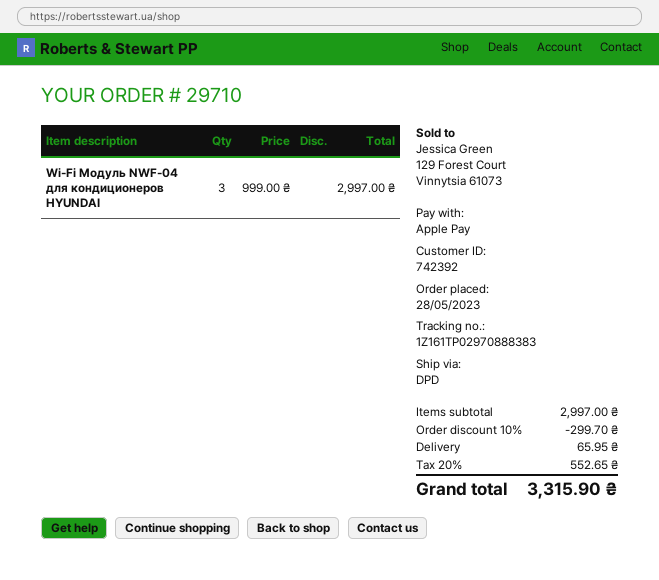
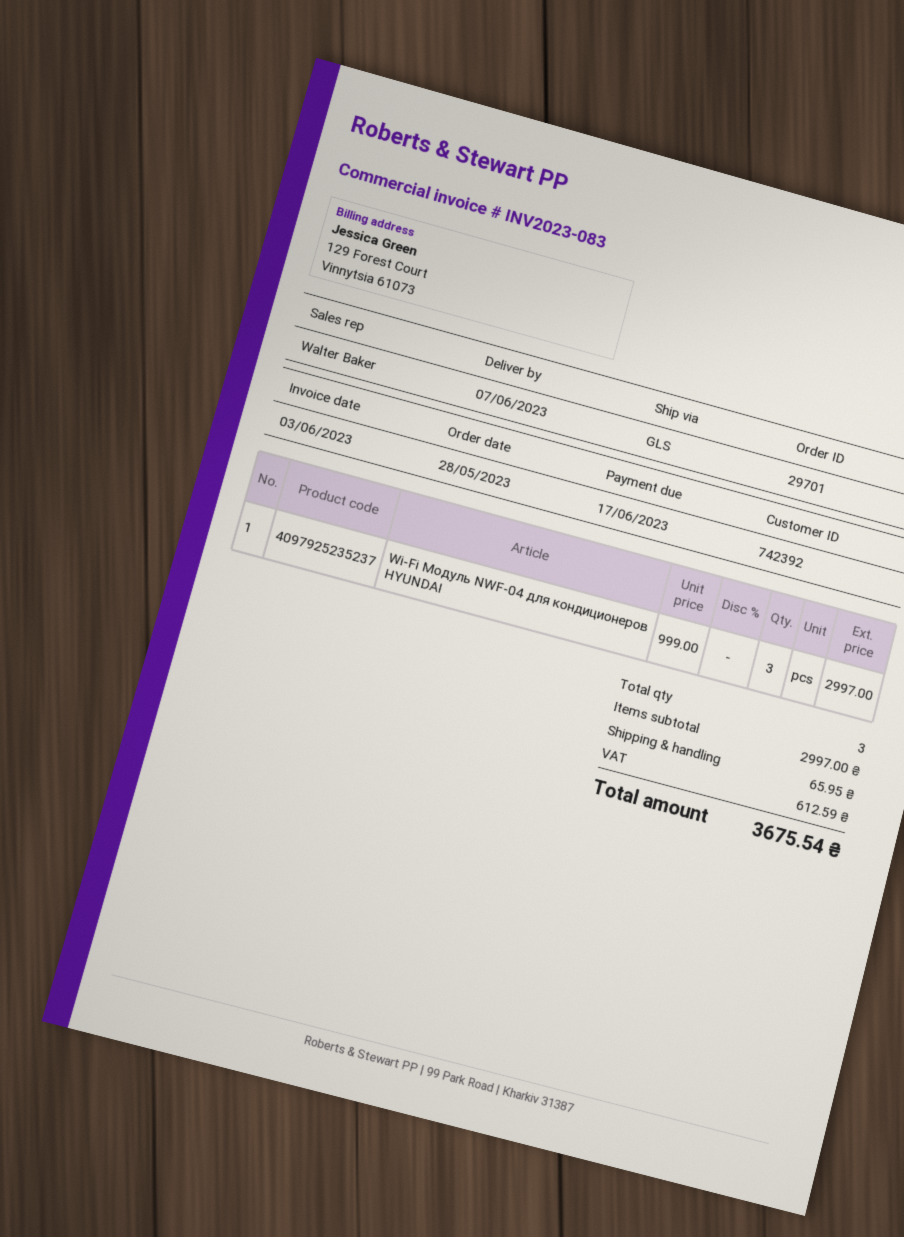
order number: 29710 -> 29701
shipping method: DPD -> GLS
discount: 10% = 299.70 -> none
tax: 552.65 -> 612.59
total: 3315.90 -> 3675.54

